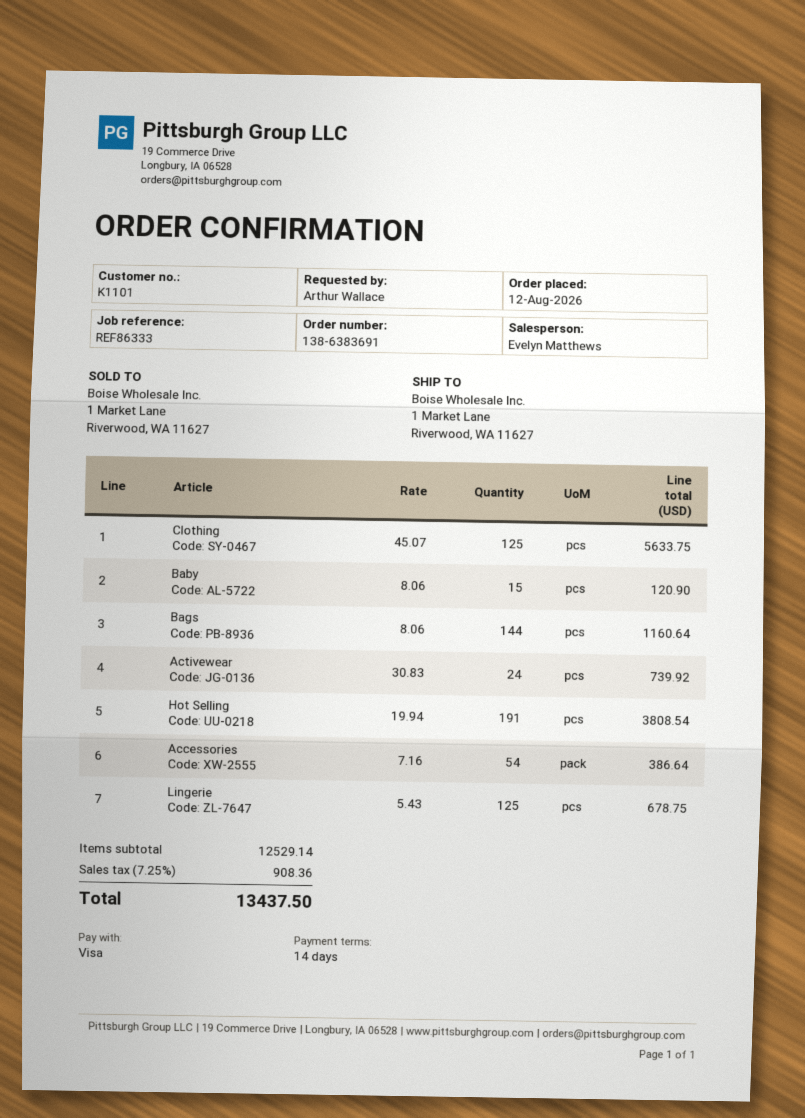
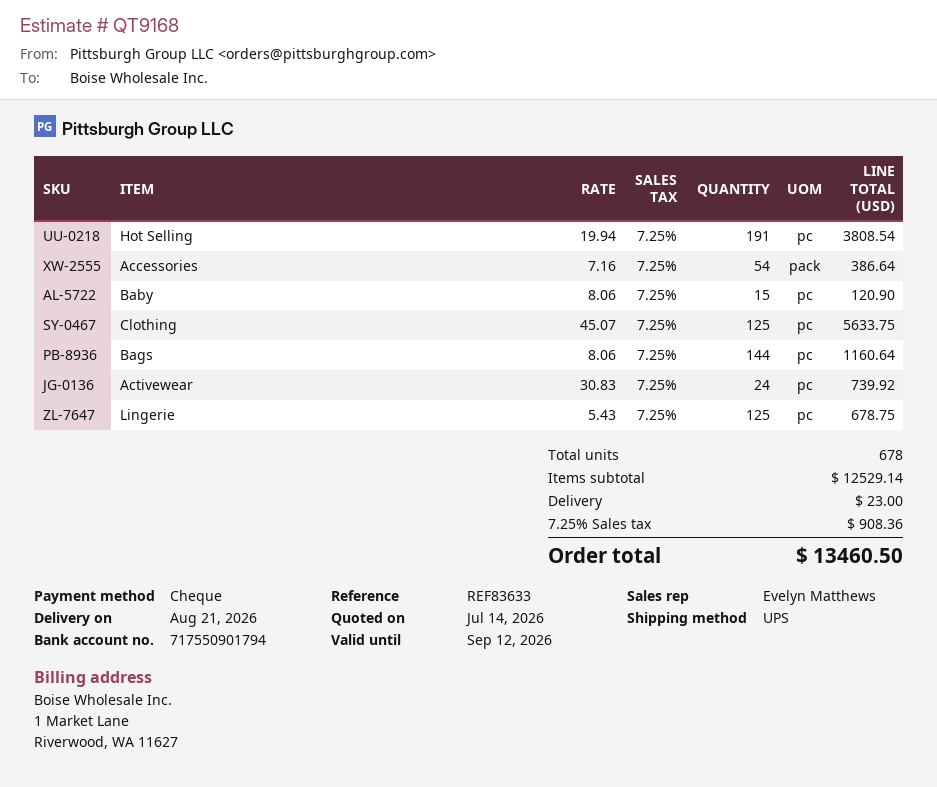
reference: REF86333 -> REF83633
payment method: Visa -> cheque
shipping: none -> 23.00
total: 13437.50 -> 13460.50

